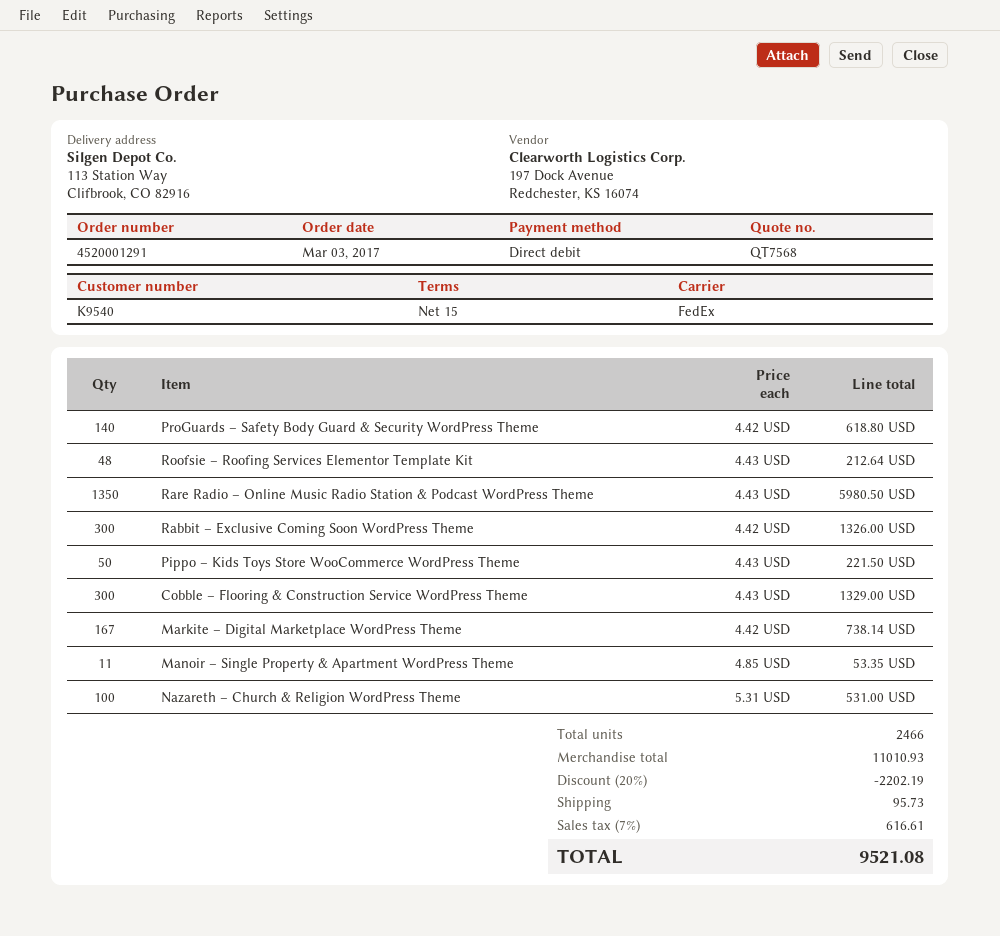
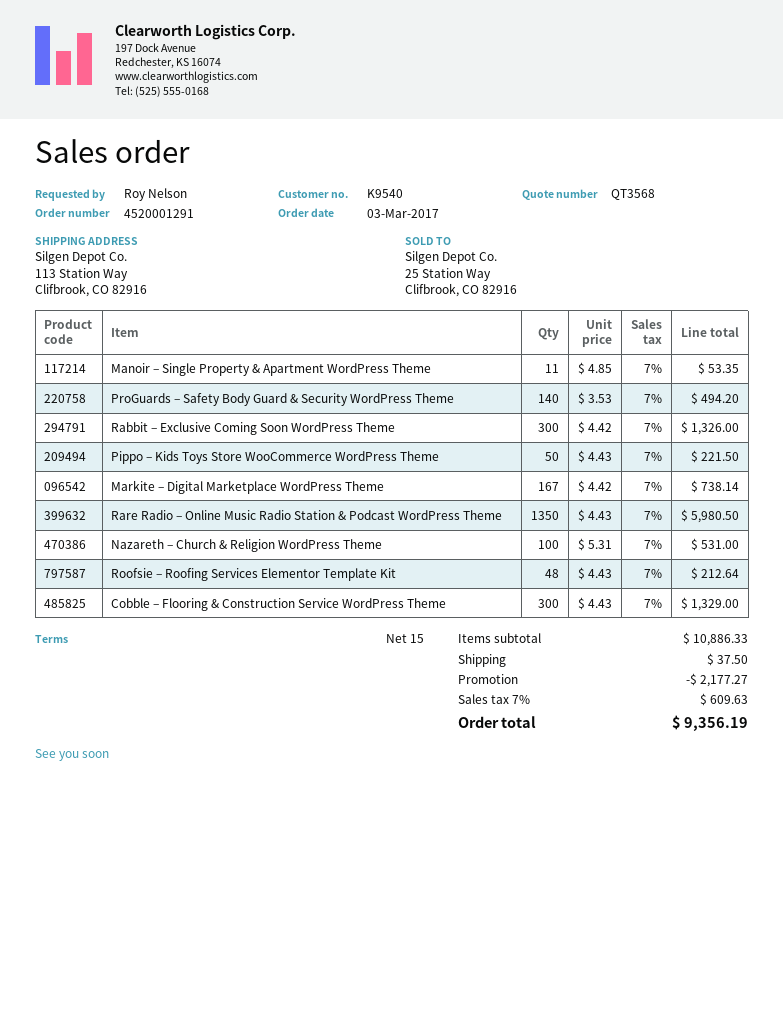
quote number: QT7568 -> QT3568
ProGuards – Safety Body Guard & Security WordPress Theme: 140 x 4.42 = 618.80 -> 140 x 3.53 = 494.20
subtotal: 11010.93 -> 10886.33
discount: 2202.19 -> 2177.27
shipping: 95.73 -> 37.50
tax: 7% = 616.61 -> 7% = 609.63
total: 9521.08 -> 9356.19

